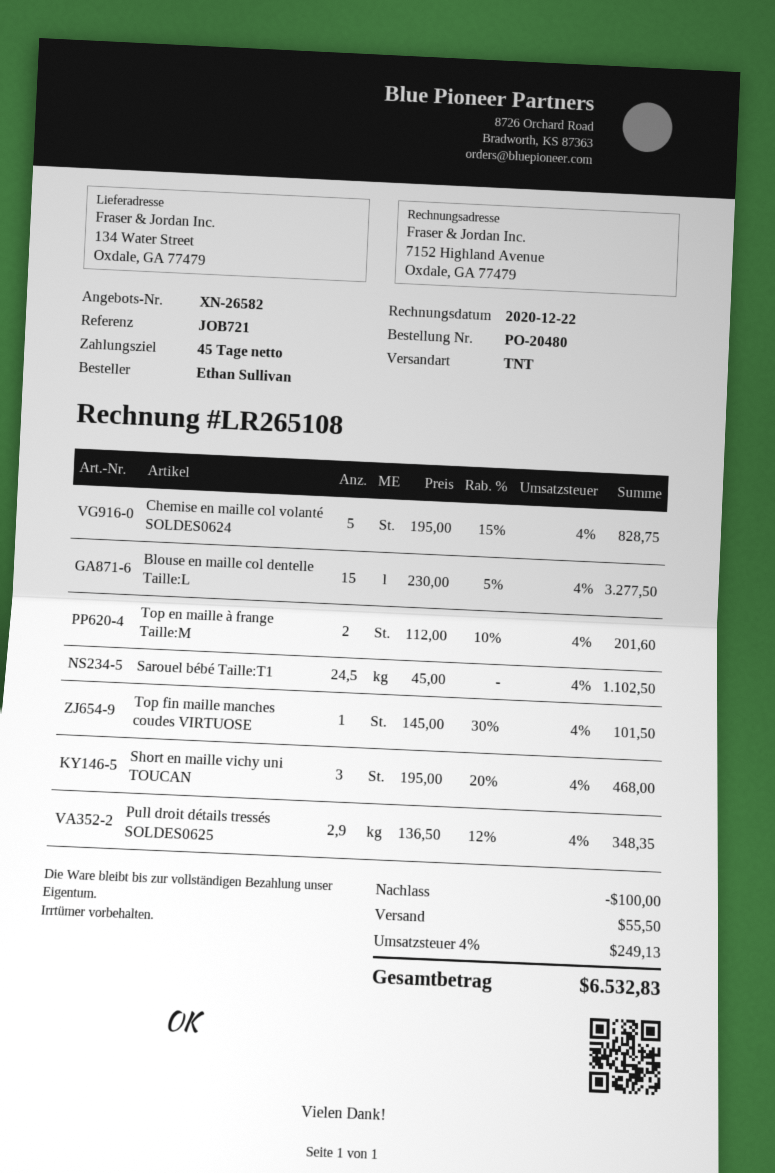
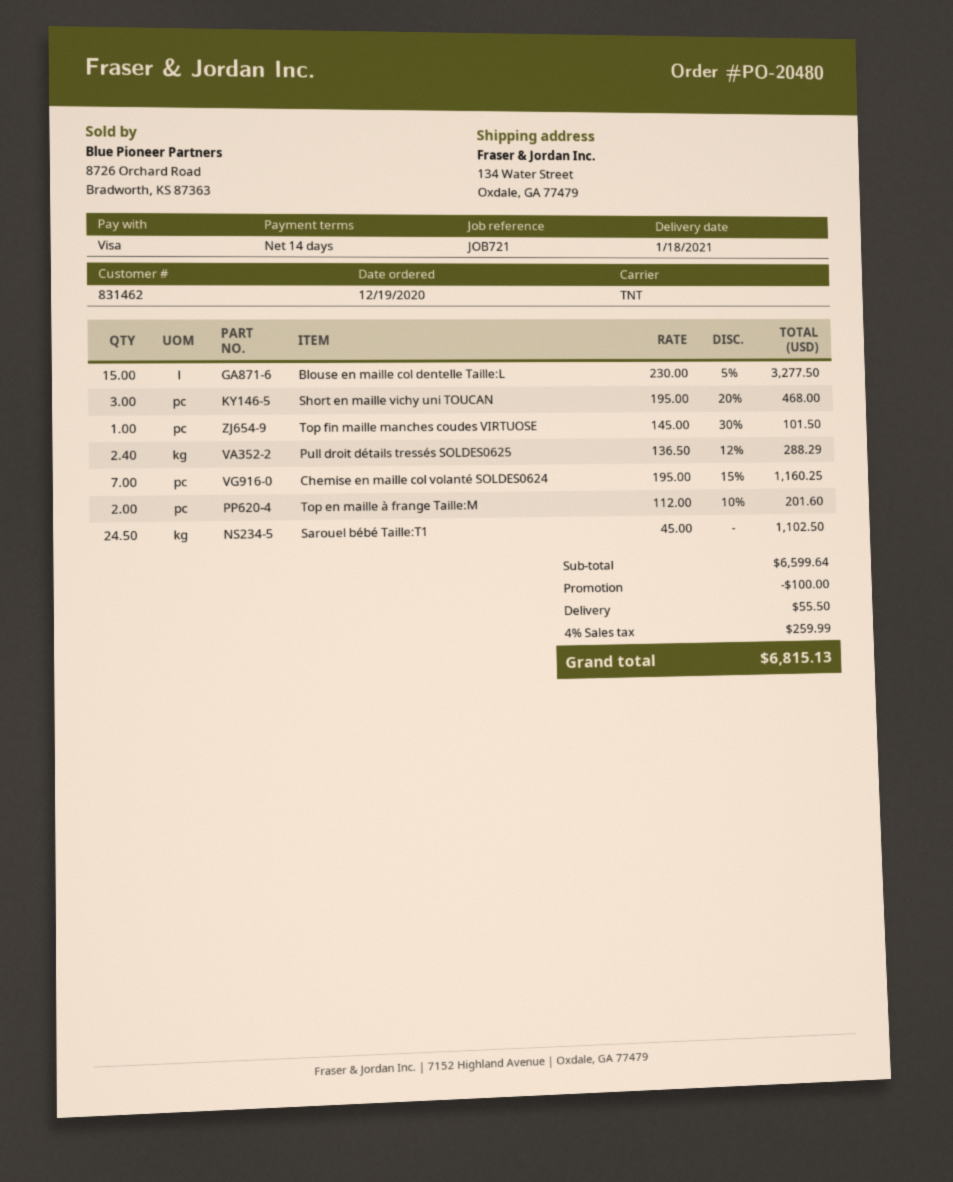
payment terms: 45 days -> 14 days
Chemise en maille col volanté SOLDES0624: 5 x 195.00 - 15% = 828.75 -> 7 x 195.00 - 15% = 1160.25
Pull droit détails tressés SOLDES0625: 2.9 x 136.50 - 12% = 348.35 -> 2.4 x 136.50 - 12% = 288.29
tax: 4% = 249.13 -> 4% = 259.99
total: 6532.83 -> 6815.13

